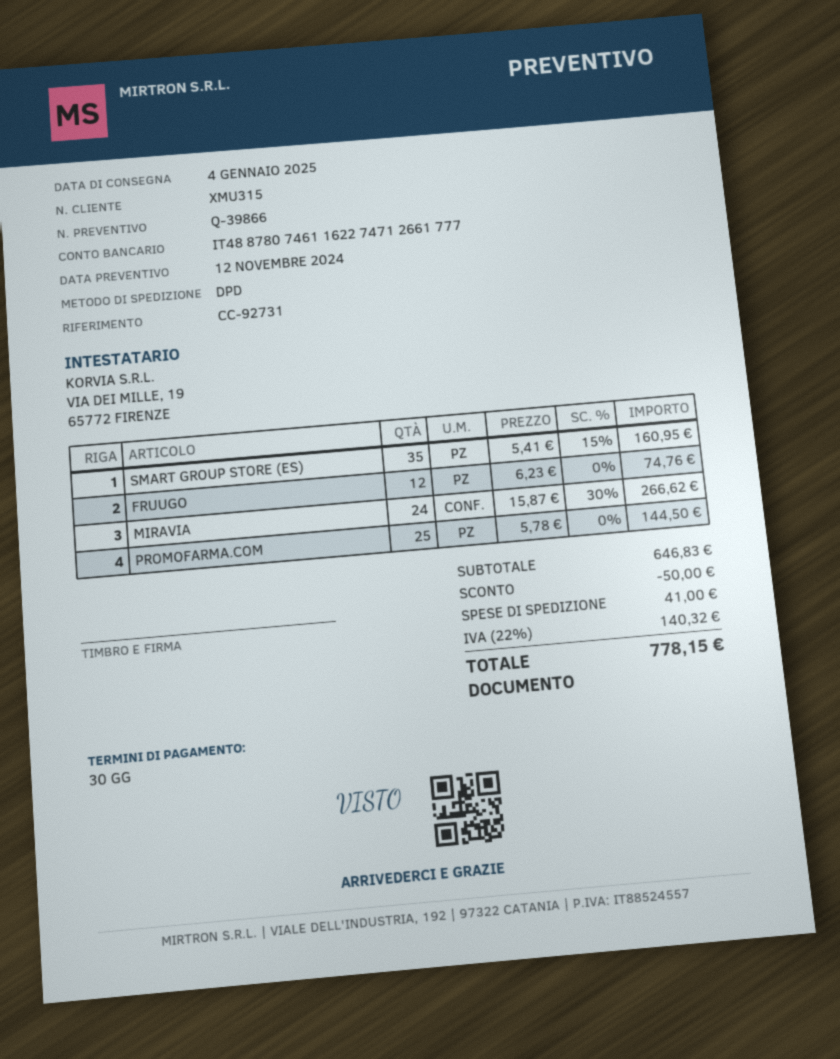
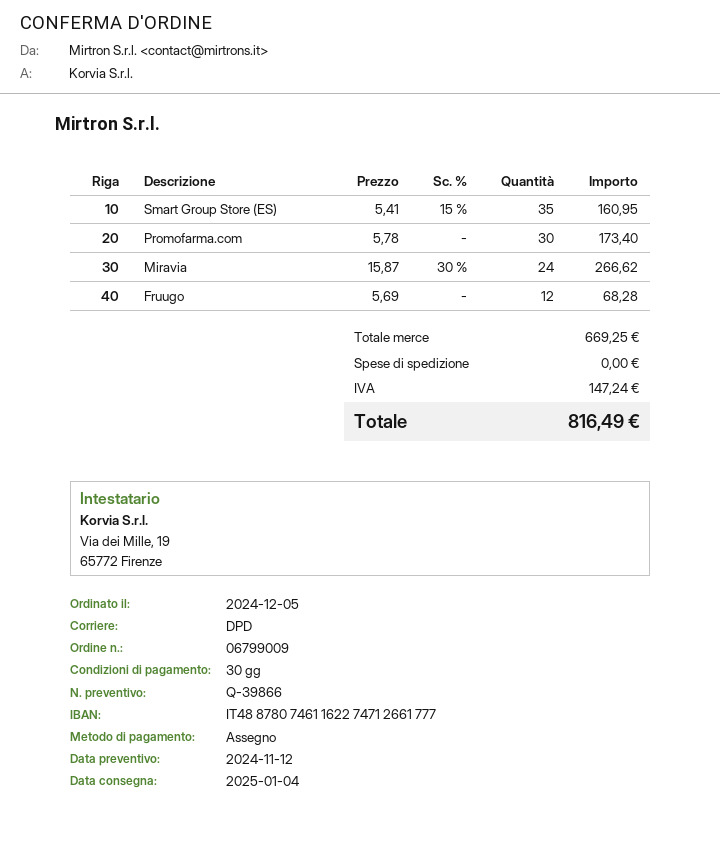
FRUUGO: 12 x 6.23 = 74.76 -> 12 x 5.69 = 68.28
PROMOFARMA.COM: 25 x 5.78 = 144.50 -> 30 x 5.78 = 173.40
subtotal: 646.83 -> 669.25
discount: 50.00 -> none
shipping: 41.00 -> 0.00
tax: 140.32 -> 147.24
total: 778.15 -> 816.49

